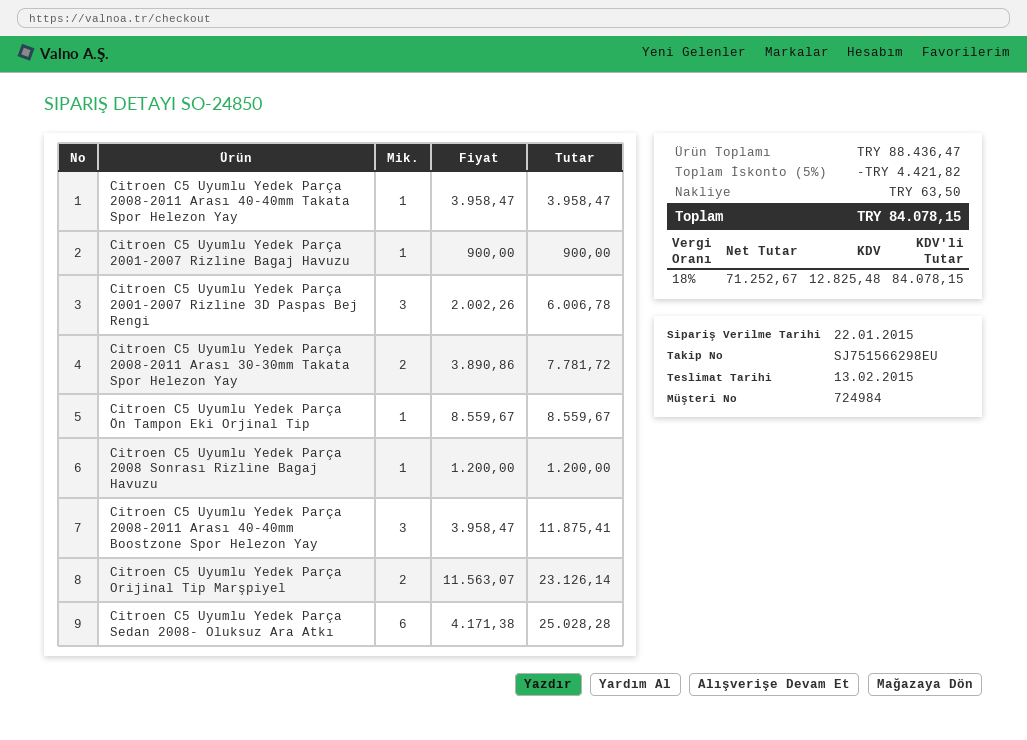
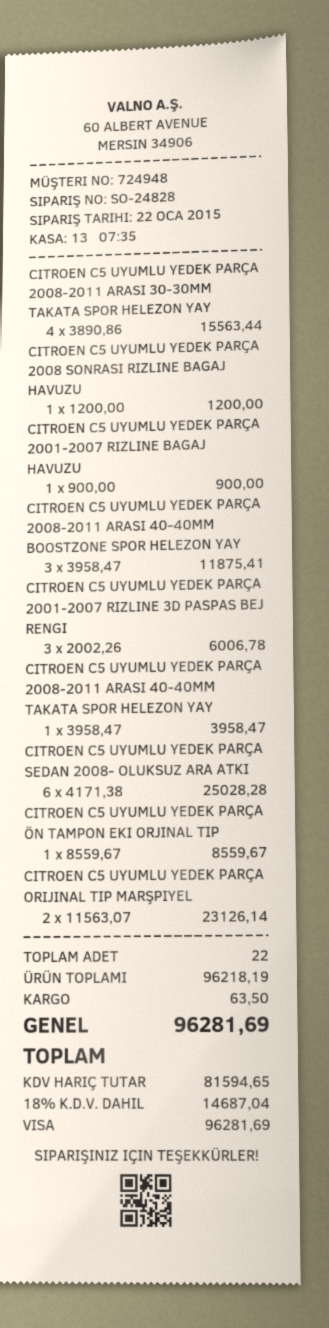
order number: SO-24850 -> SO-24828
customer number: 724984 -> 724948
Citroen C5 Uyumlu Yedek Parça 2008-2011 Arası 30-30mm Takata Spor Helezon Yay: 2 x 3890.86 = 7781.72 -> 4 x 3890.86 = 15563.44
subtotal: 88436.47 -> 96218.19
discount: 5% = 4421.82 -> none
net: 71252.67 -> 81594.65
tax: 18% = 12825.48 -> 18% = 14687.04
total: 84078.15 -> 96281.69

